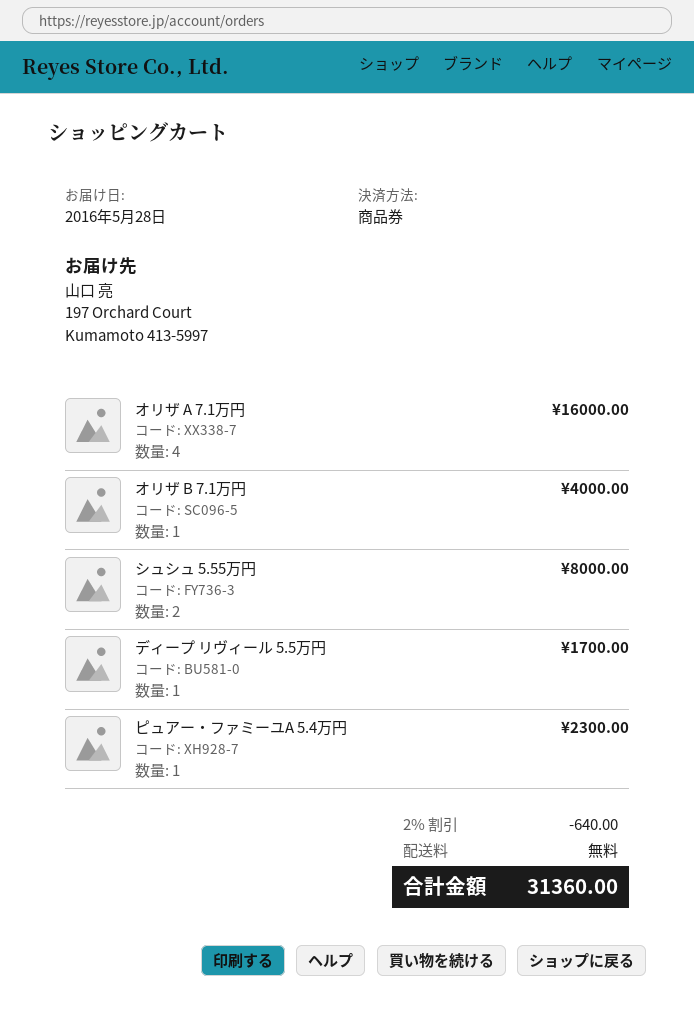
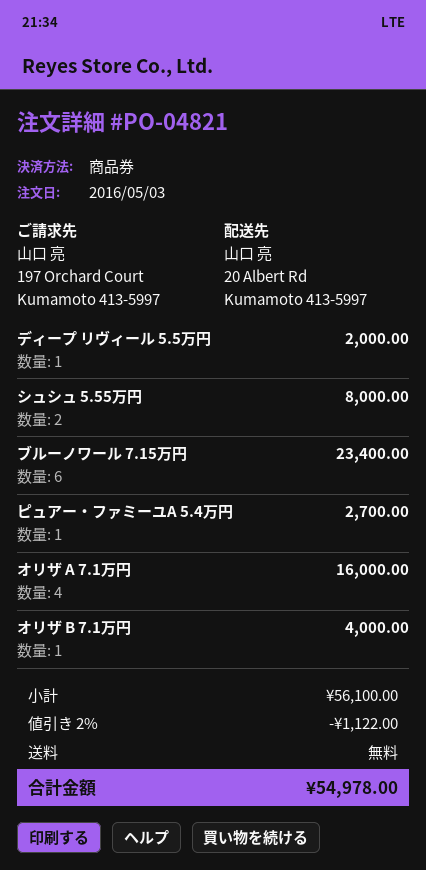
ship to: 197 Orchard Court, Kumamoto 413-5997 -> 20 Albert Rd, Kumamoto 413-5997
ディープ リヴィール 5.5万円: 1 for 1700.00 -> 1 for 2000.00
ピュアー・ファミーユA 5.4万円: 1 for 2300.00 -> 1 for 2700.00
ブルーノワール 7.15万円: none -> 6 for 23400.00
discount: 2% = 640.00 -> 2% = 1122.00
total: 31360.00 -> 54978.00

